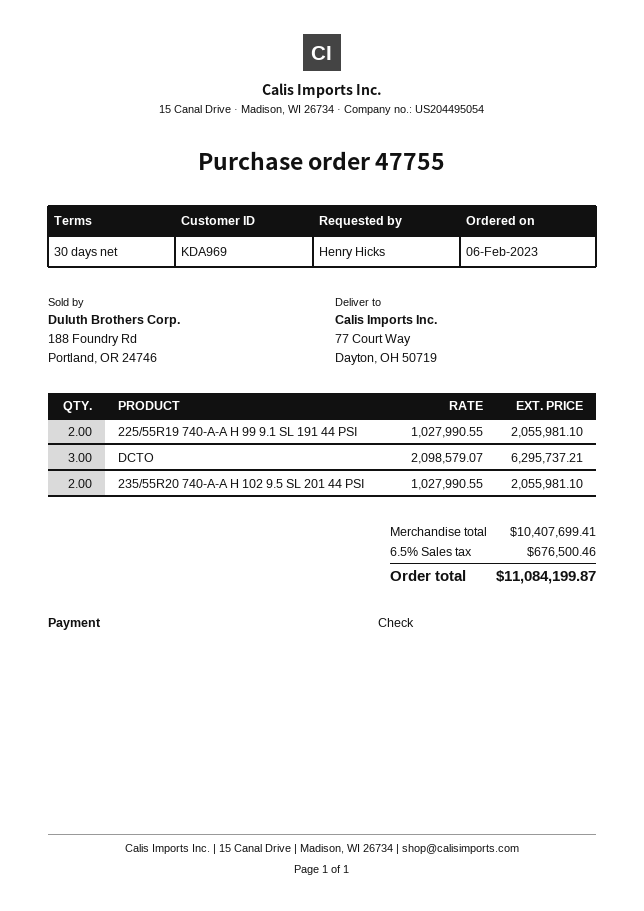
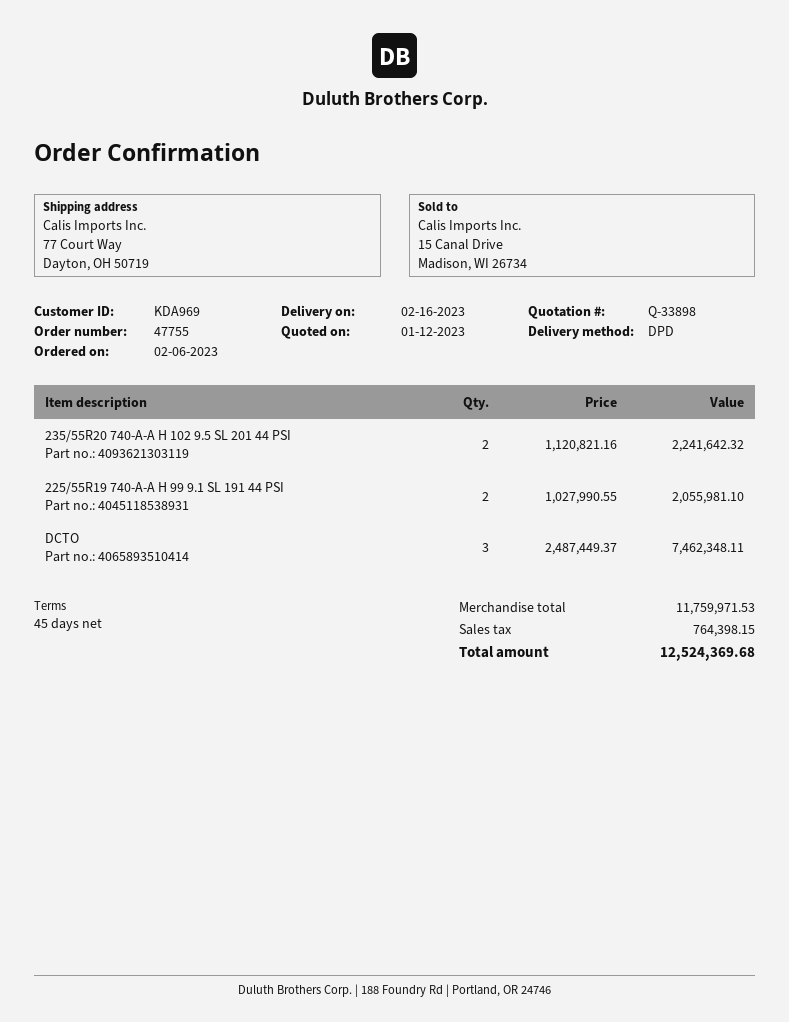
payment terms: 30 days -> 45 days
DCTO: 3 x 2098579.07 = 6295737.21 -> 3 x 2487449.37 = 7462348.11
235/55R20 740-A-A H 102 9.5 SL 201 44 PSI: 2 x 1027990.55 = 2055981.10 -> 2 x 1120821.16 = 2241642.32
subtotal: 10407699.41 -> 11759971.53
tax: 676500.46 -> 764398.15
total: 11084199.87 -> 12524369.68

